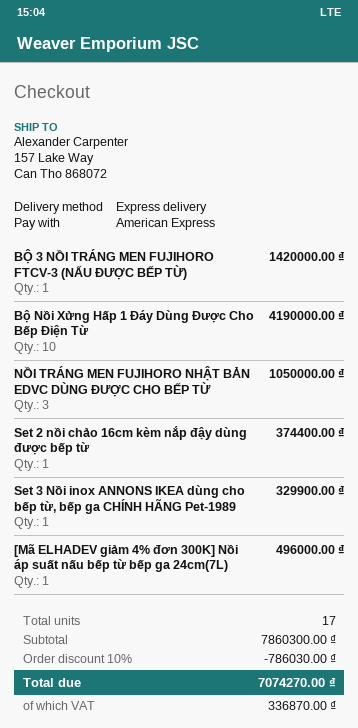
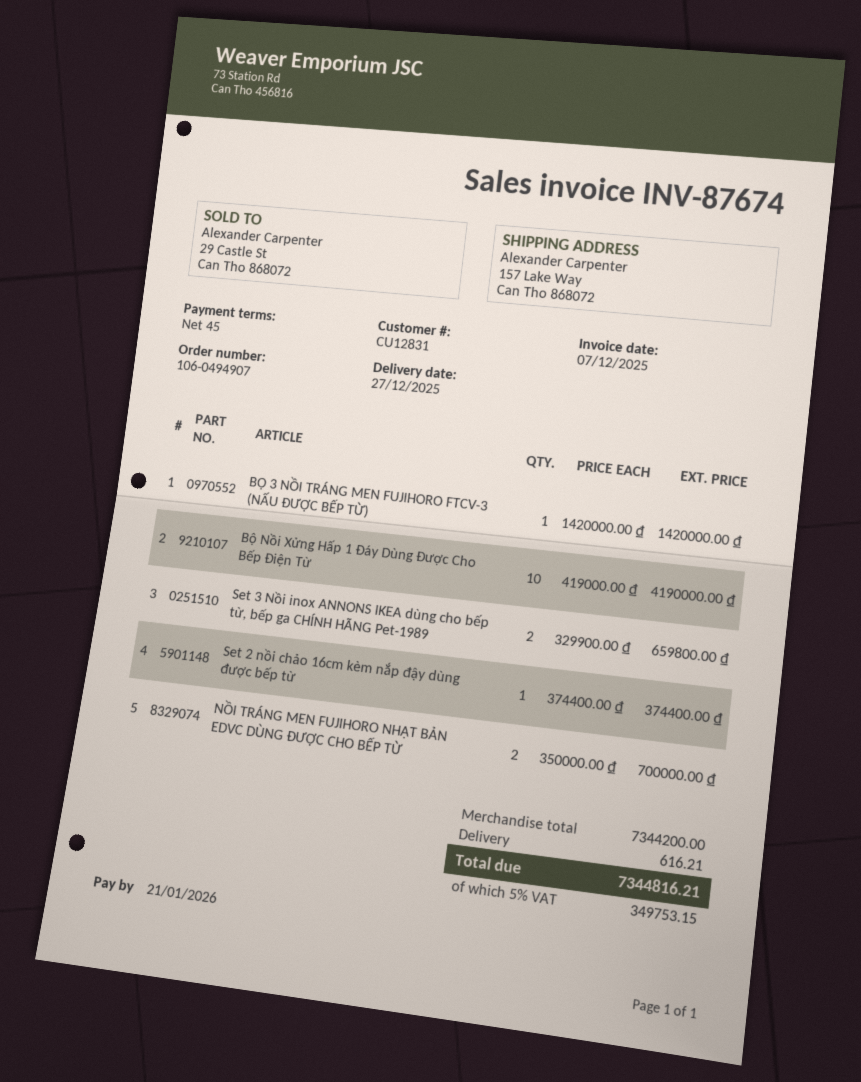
NỒI TRÁNG MEN FUJIHORO NHẬT BẢN EDVC DÙNG ĐƯỢC CHO BẾP TỪ: 3 for 1050000.00 -> 2 for 700000.00
Set 3 Nồi inox ANNONS IKEA dùng cho bếp từ, bếp ga CHÍNH HÃNG Pet-1989: 1 for 329900.00 -> 2 for 659800.00
[Mã ELHADEV giảm 4% đơn 300K] Nồi áp suất nấu bếp từ bếp ga 24cm(7L): 1 for 496000.00 -> none
subtotal: 7860300.00 -> 7344200.00
discount: 10% = 786030.00 -> none
shipping: none -> 616.21
tax: 336870.00 -> 349753.15
total: 7074270.00 -> 7344816.21

